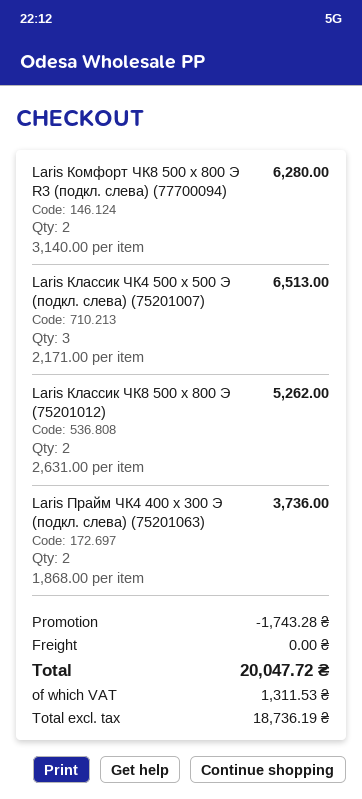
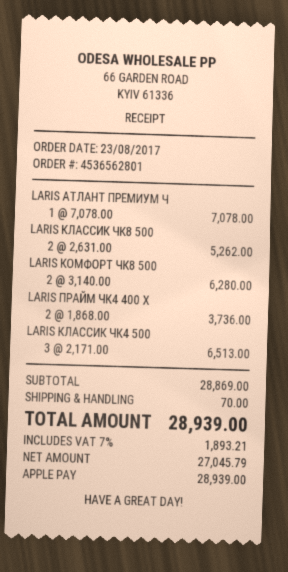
LARIS АТЛАНТ ПРЕМИУМ Ч: none -> 1 x 7078.00 = 7078.00
discount: 1743.28 -> none
shipping: 0.00 -> 70.00
net: 18736.19 -> 27045.79
tax: 1311.53 -> 1893.21
total: 20047.72 -> 28939.00

